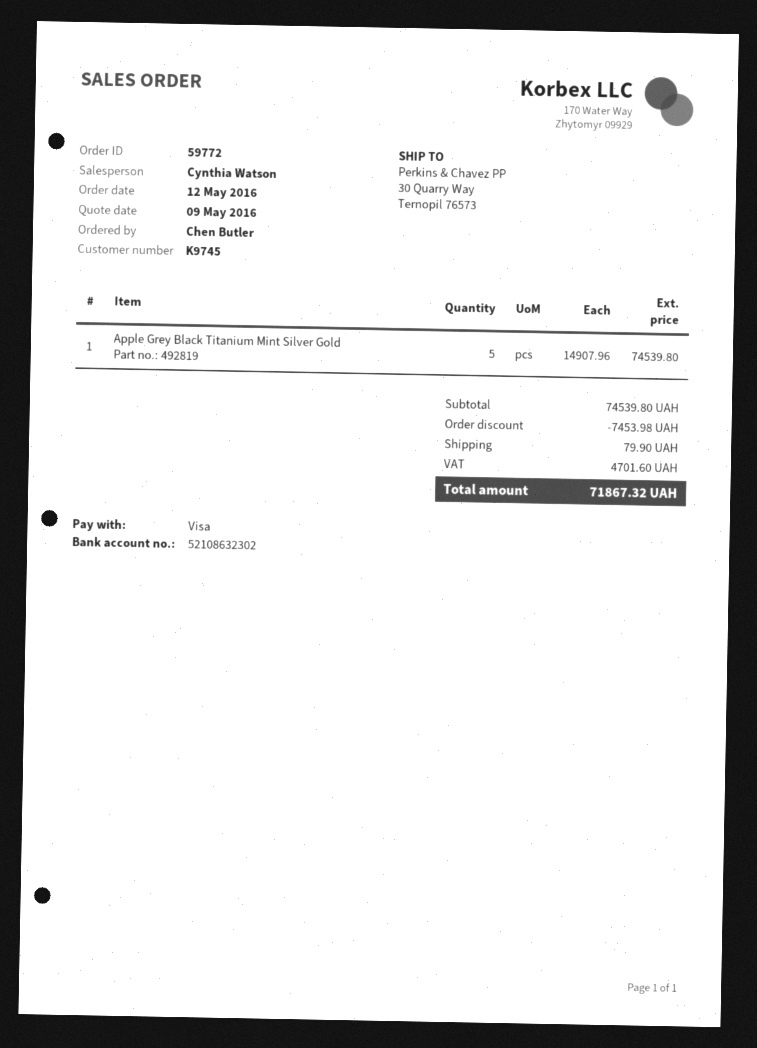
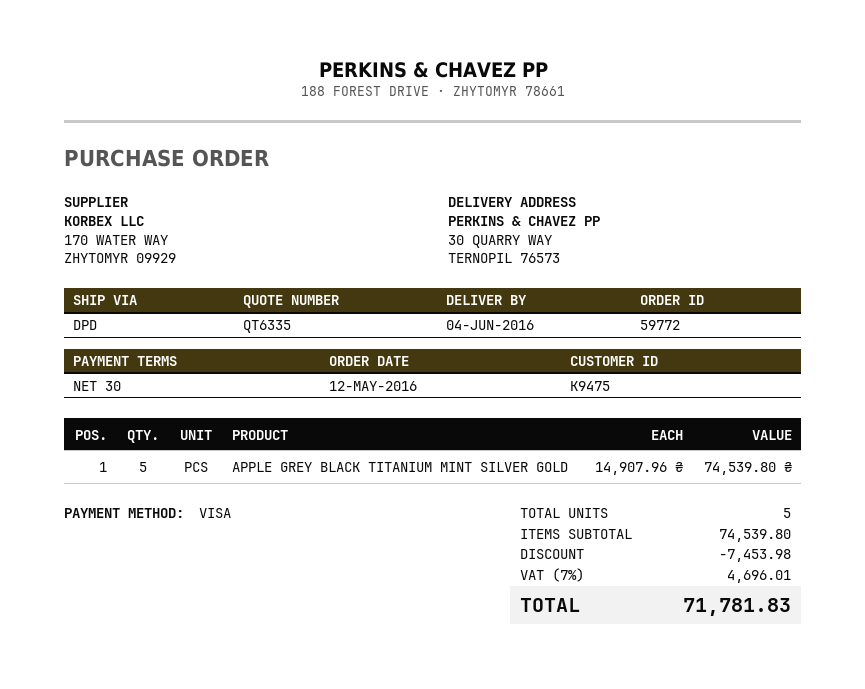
customer number: K9745 -> K9475
shipping: 79.90 -> none
tax: 4701.60 -> 4696.01
total: 71867.32 -> 71781.83

